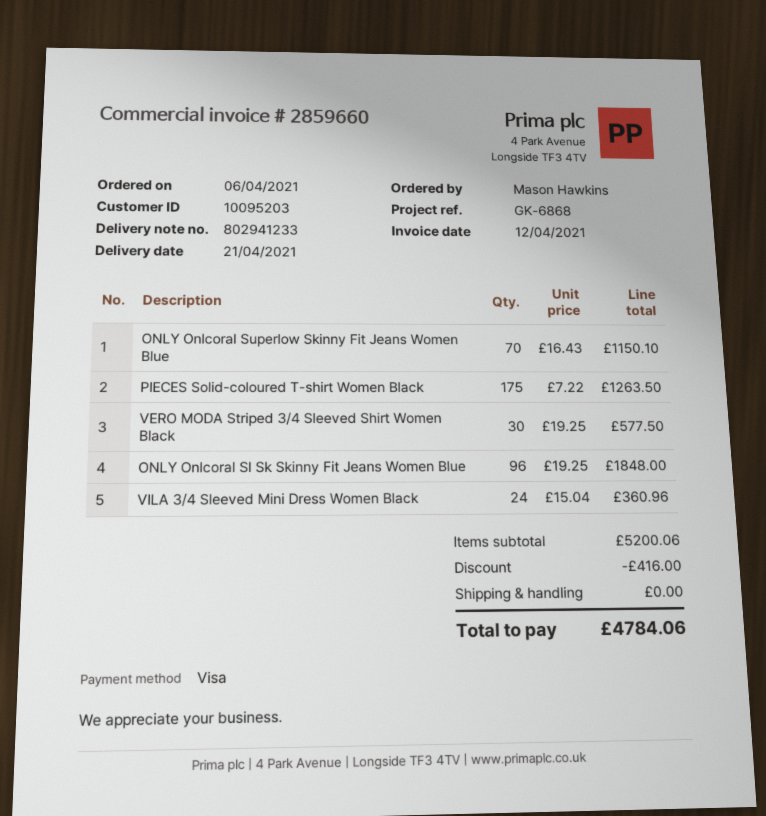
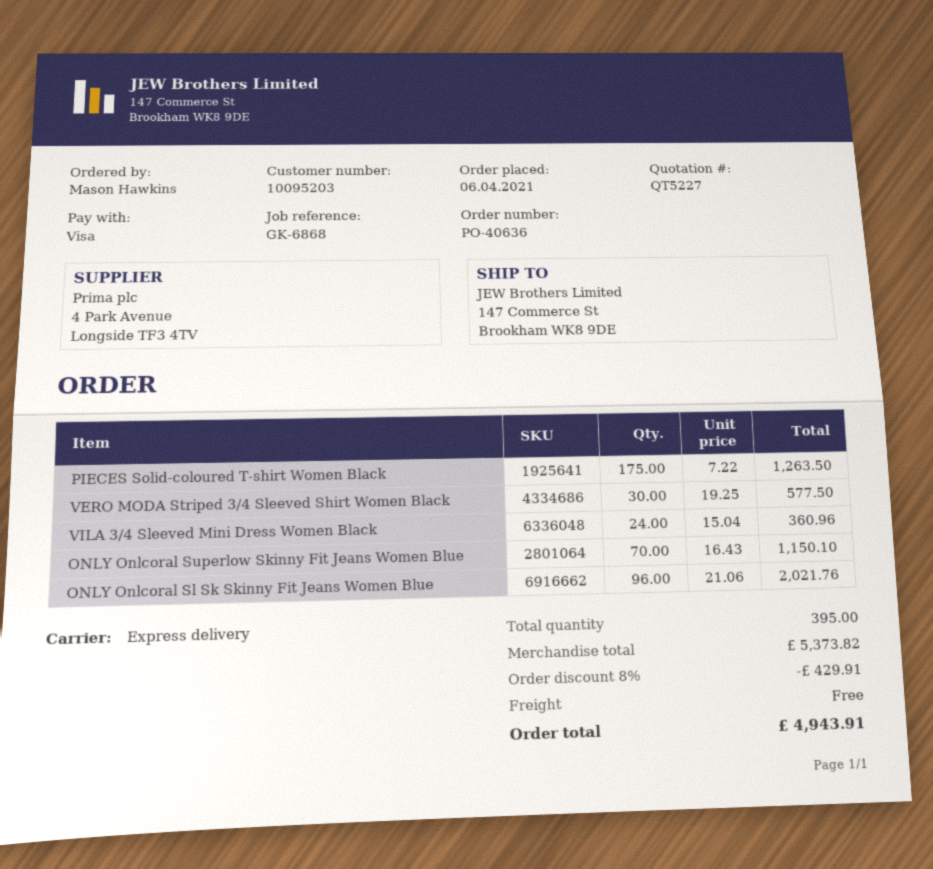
ONLY Onlcoral Sl Sk Skinny Fit Jeans Women Blue: 96 x 19.25 = 1848.00 -> 96 x 21.06 = 2021.76
subtotal: 5200.06 -> 5373.82
discount: 416.00 -> 429.91
total: 4784.06 -> 4943.91

